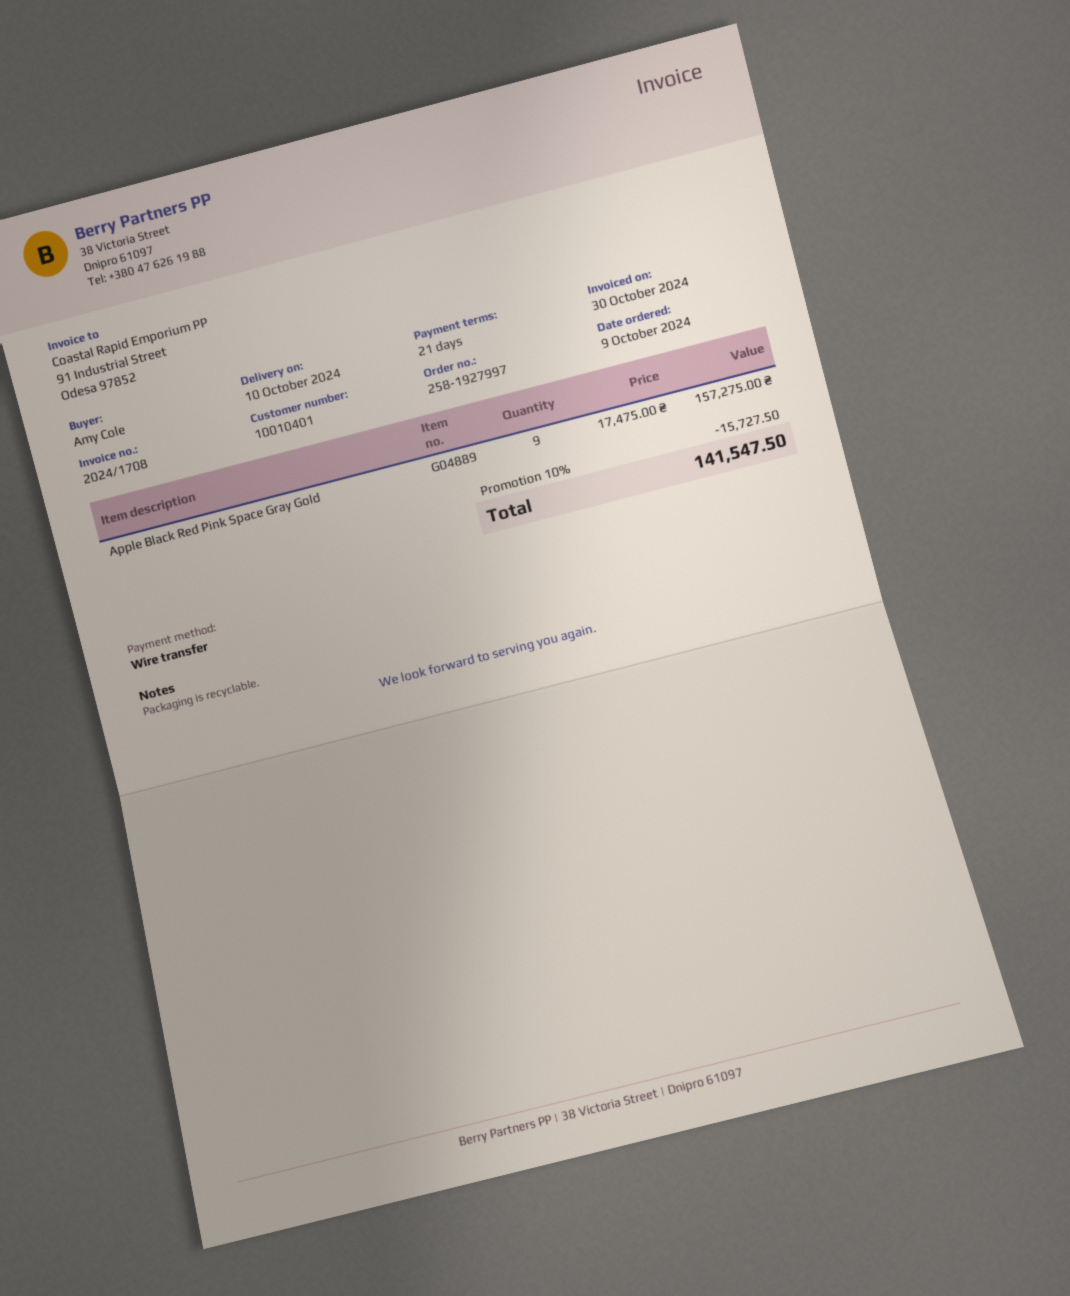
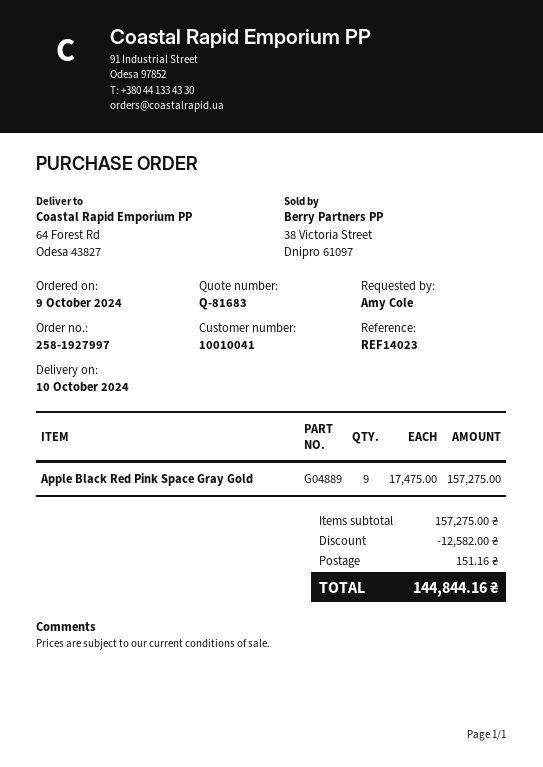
customer number: 10010401 -> 10010041
discount: 15727.50 -> 12582.00
shipping: none -> 151.16
total: 141547.50 -> 144844.16

